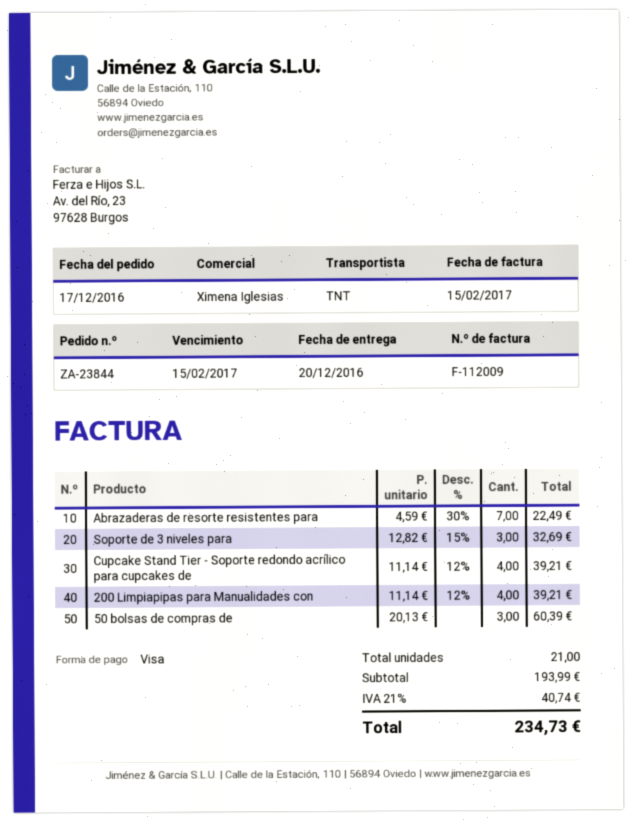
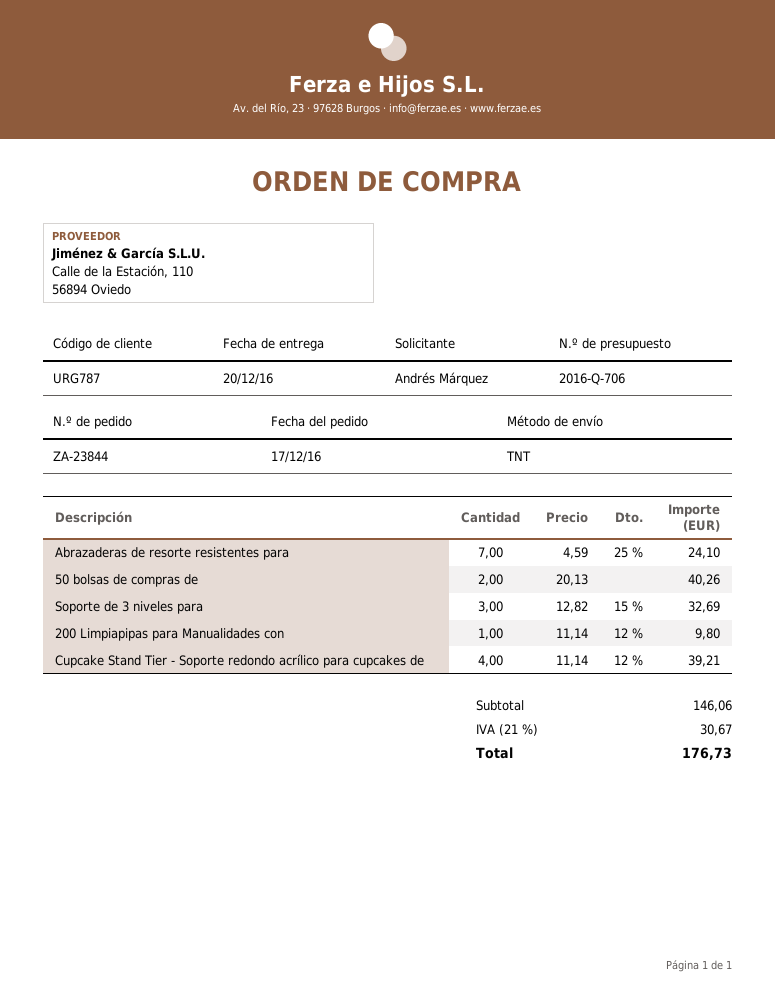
Abrazaderas de resorte resistentes para: 7 x 4.59 - 30% = 22.49 -> 7 x 4.59 - 25% = 24.10
200 Limpiapipas para Manualidades con: 4 x 11.14 - 12% = 39.21 -> 1 x 11.14 - 12% = 9.80
50 bolsas de compras de: 3 x 20.13 = 60.39 -> 2 x 20.13 = 40.26
subtotal: 193.99 -> 146.06
tax: 21% = 40.74 -> 21% = 30.67
total: 234.73 -> 176.73

